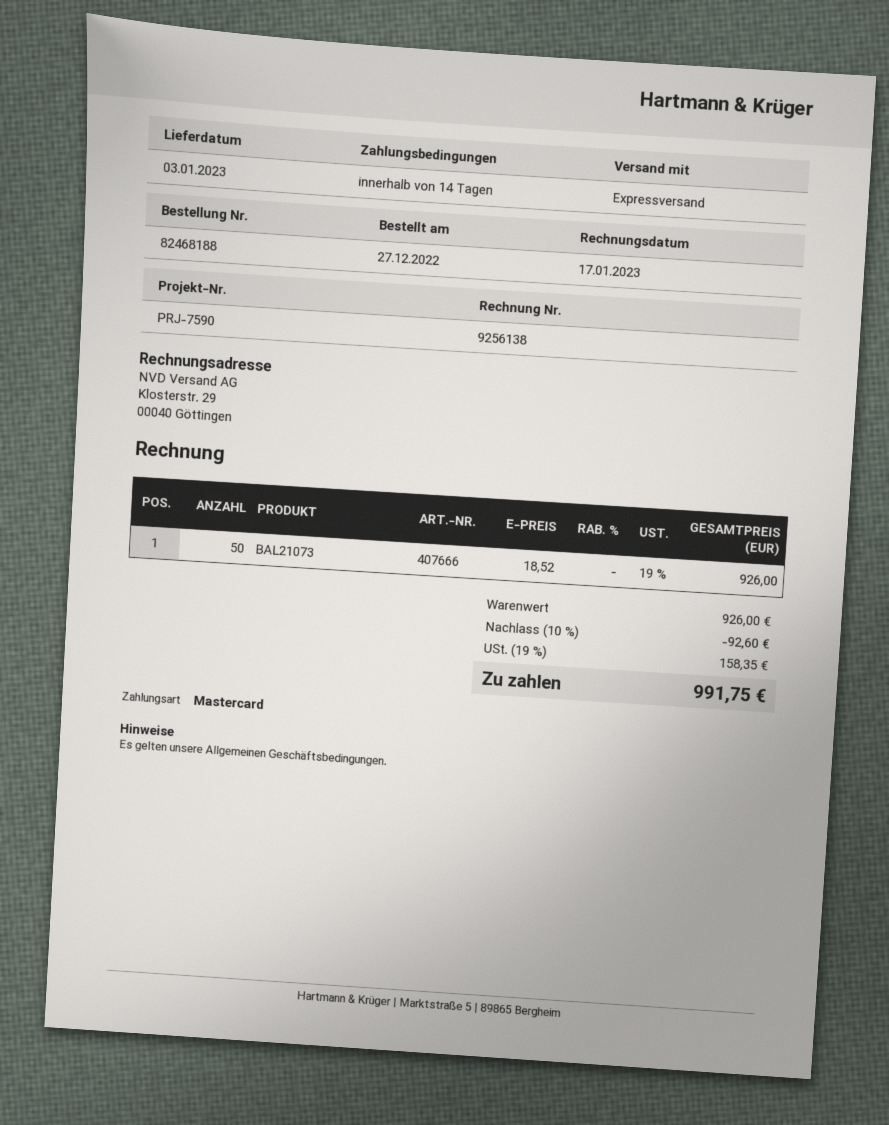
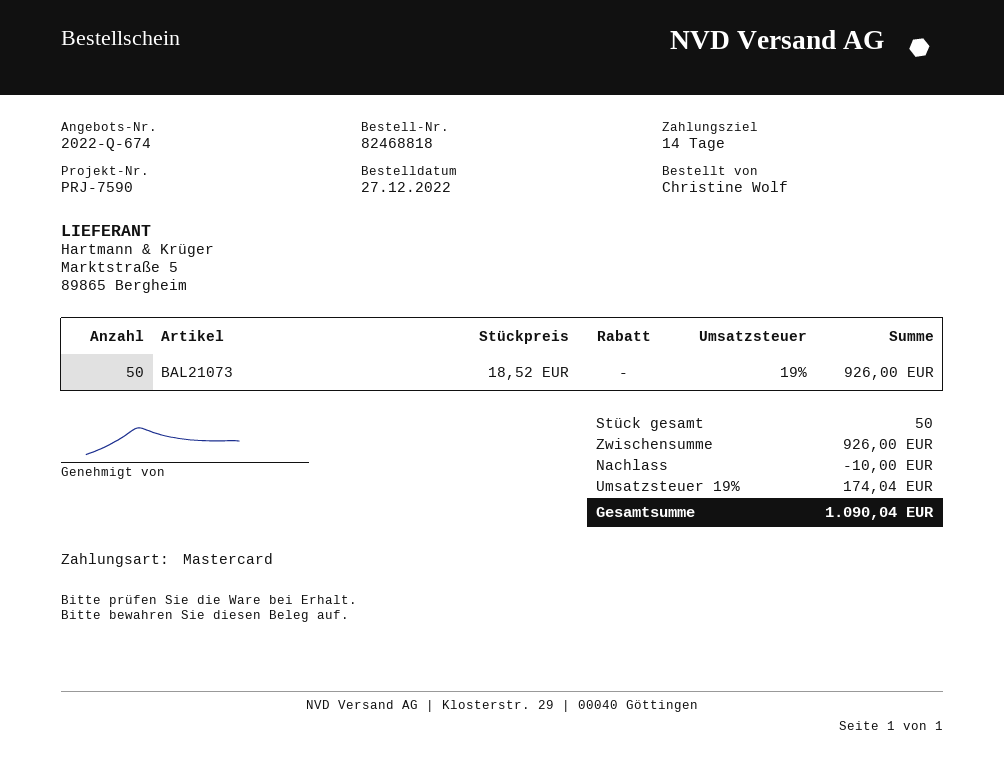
order number: 82468188 -> 82468818
discount: 92.60 -> 10.00
tax: 19% = 158.35 -> 19% = 174.04
total: 991.75 -> 1090.04

